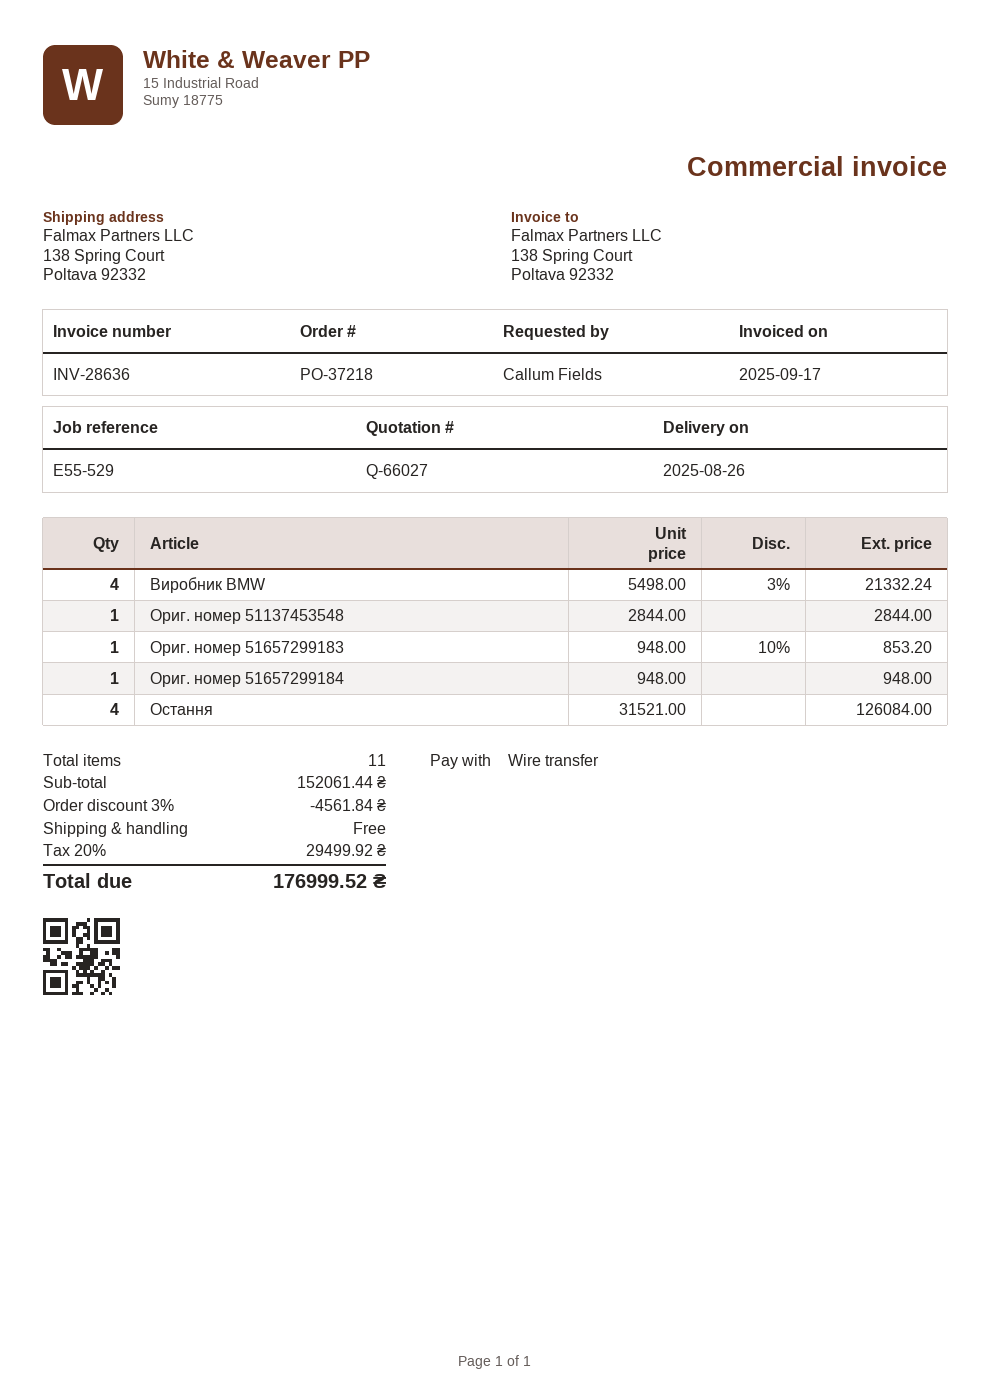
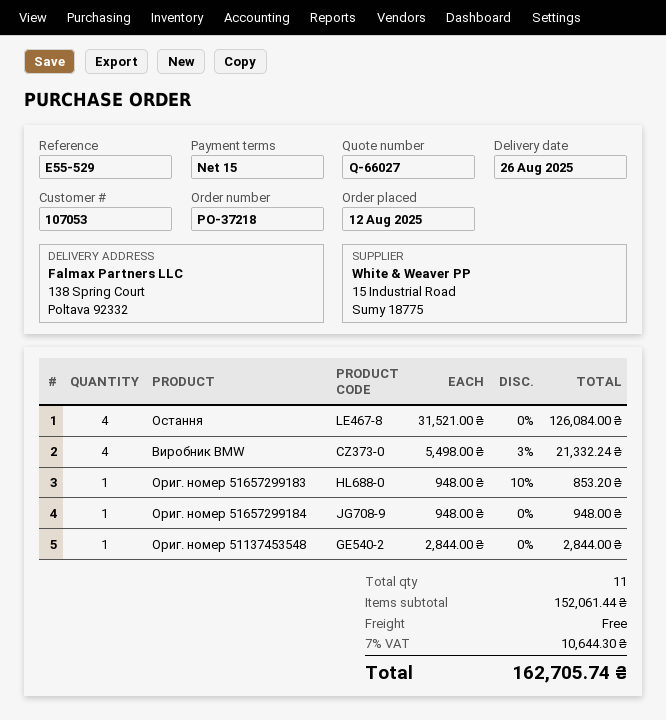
discount: 3% = 4561.84 -> none
tax: 20% = 29499.92 -> 7% = 10644.30
total: 176999.52 -> 162705.74

